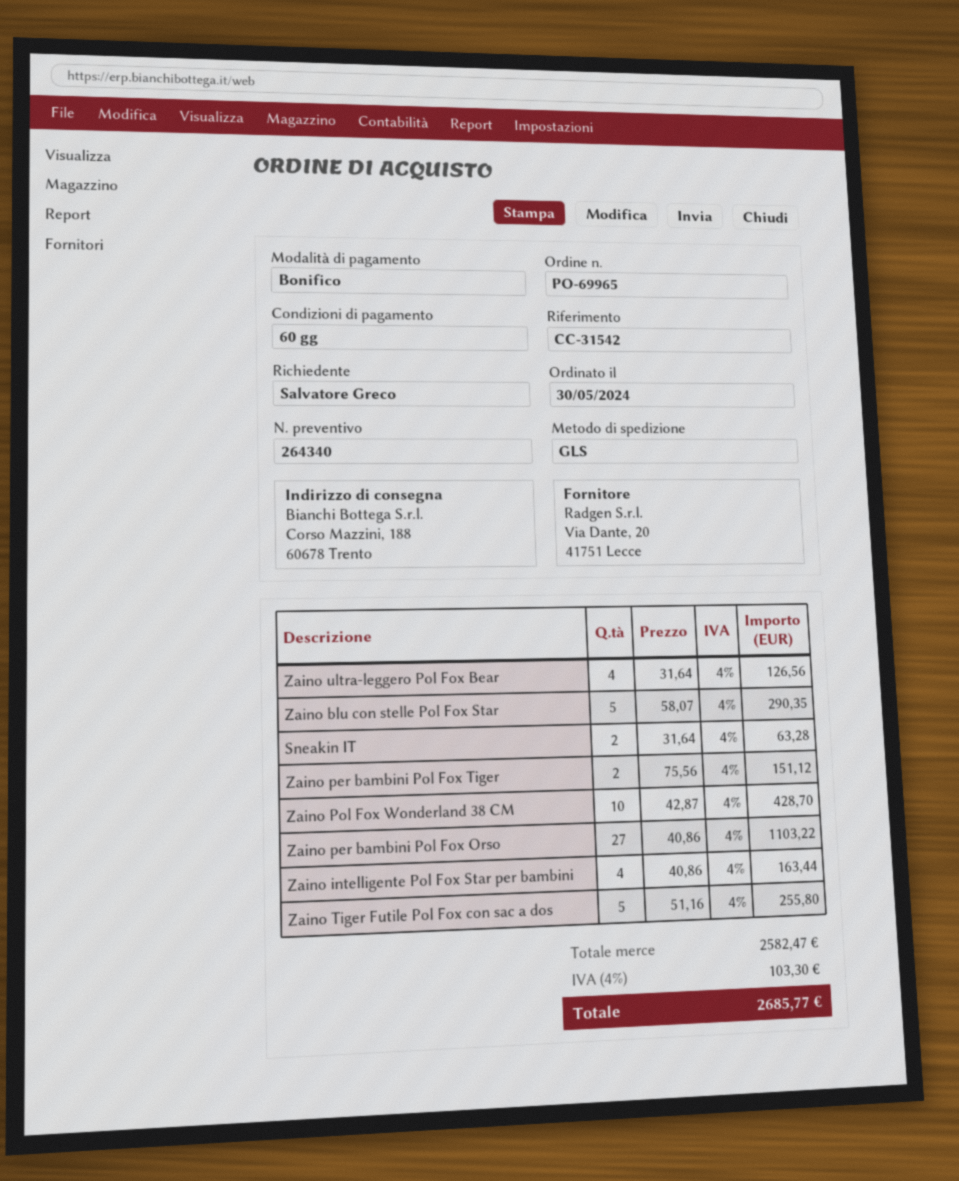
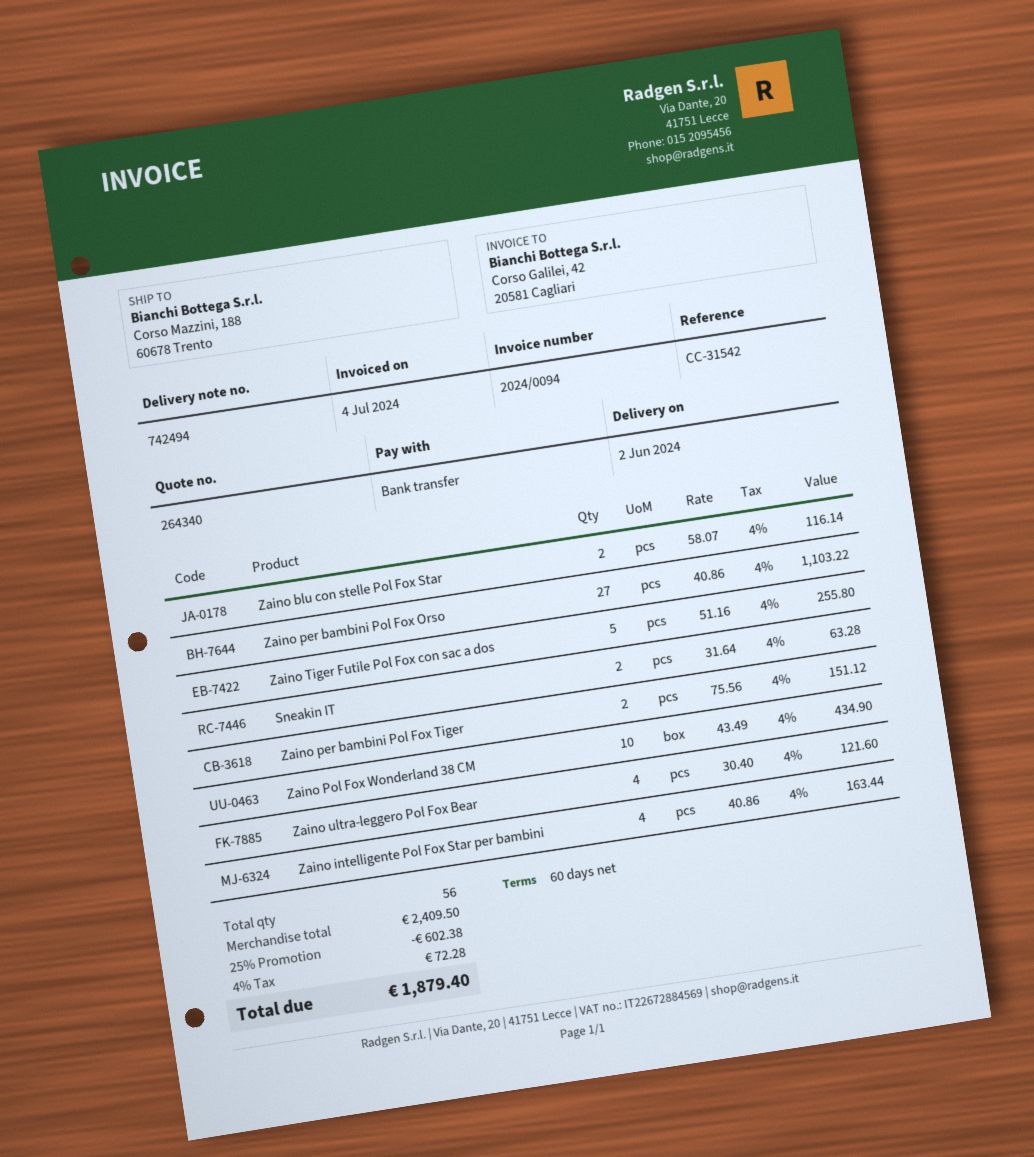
Zaino ultra-leggero Pol Fox Bear: 4 x 31.64 = 126.56 -> 4 x 30.40 = 121.60
Zaino blu con stelle Pol Fox Star: 5 x 58.07 = 290.35 -> 2 x 58.07 = 116.14
Zaino Pol Fox Wonderland 38 CM: 10 x 42.87 = 428.70 -> 10 x 43.49 = 434.90
subtotal: 2582.47 -> 2409.50
discount: none -> 25% = 602.38
tax: 4% = 103.30 -> 4% = 72.28
total: 2685.77 -> 1879.40

